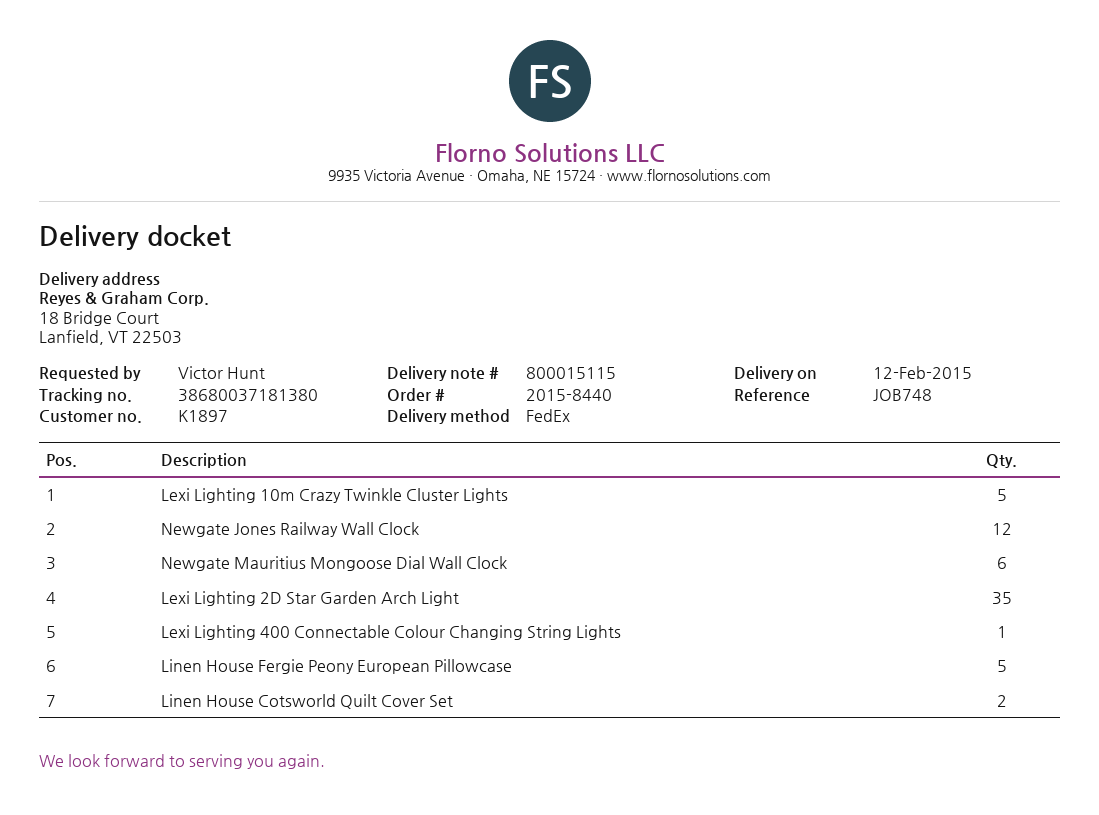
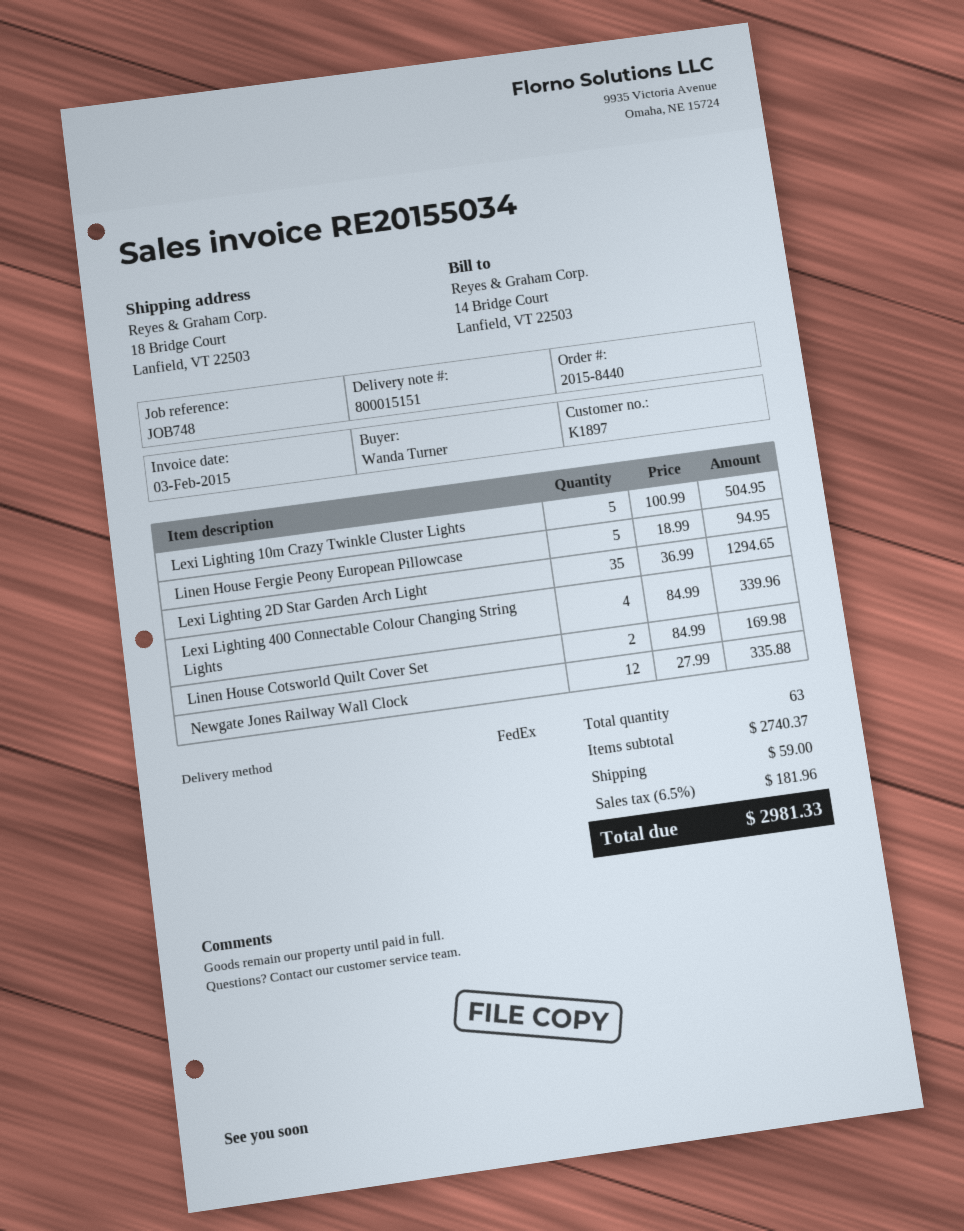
delivery note number: 800015115 -> 800015151
ordered by: Victor Hunt -> Wanda Turner
Newgate Mauritius Mongoose Dial Wall Clock: 6 -> none
Lexi Lighting 400 Connectable Colour Changing String Lights: 1 -> 4

